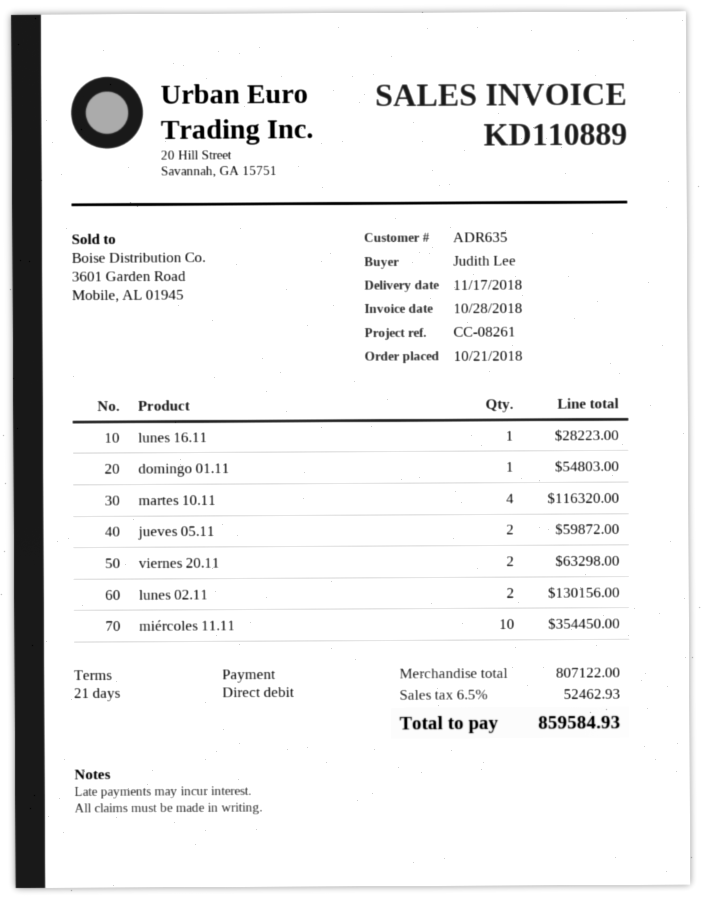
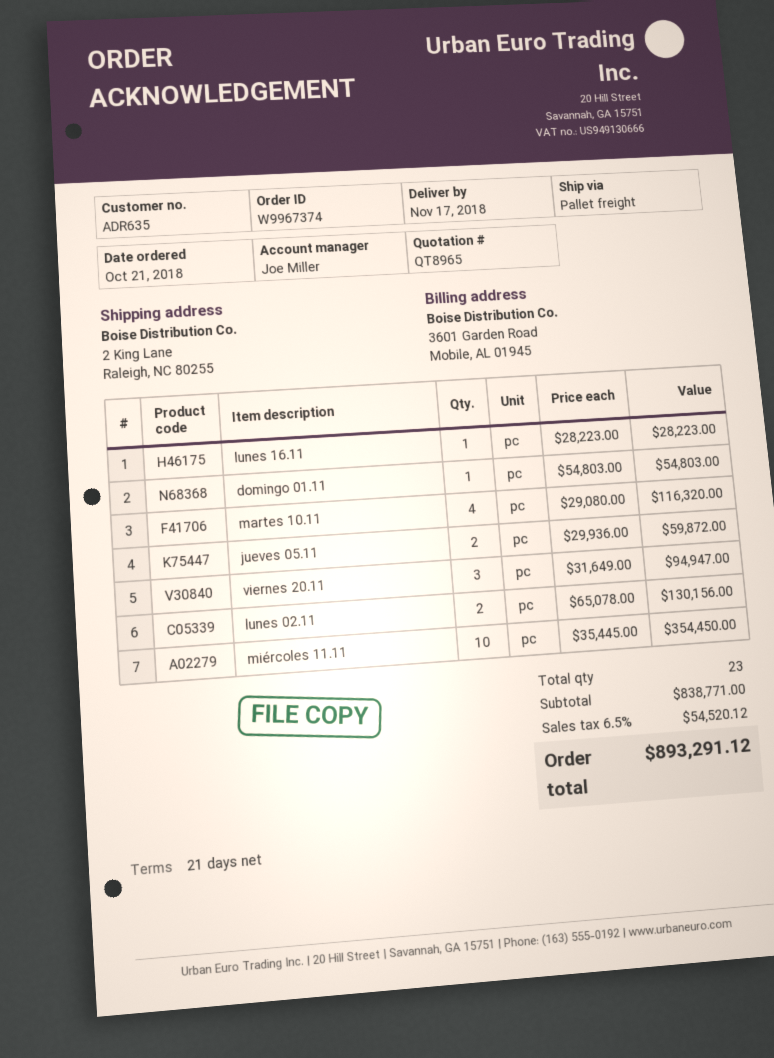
viernes 20.11: 2 for 63298.00 -> 3 for 94947.00
subtotal: 807122.00 -> 838771.00
tax: 6.5% = 52462.93 -> 6.5% = 54520.12
total: 859584.93 -> 893291.12

